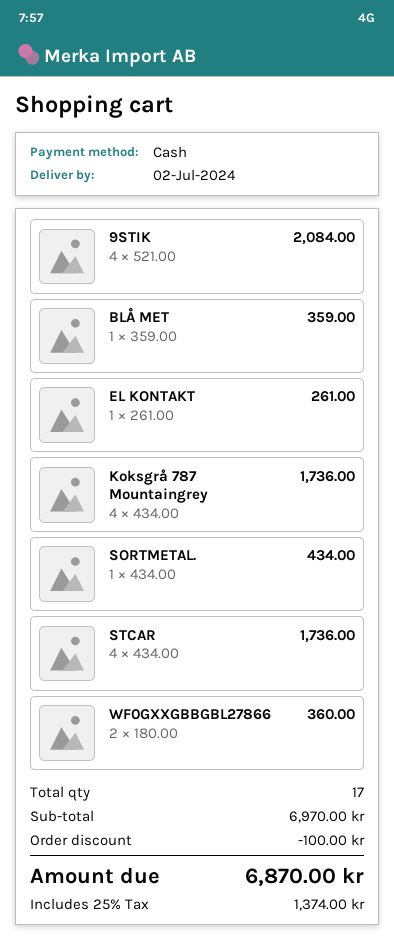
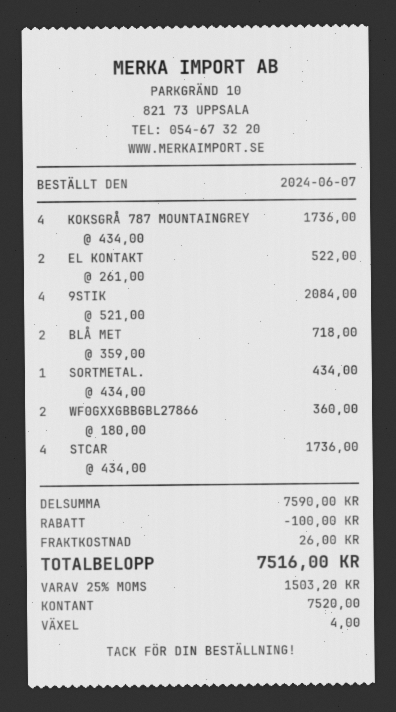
BLÅ MET: 1 x 359.00 = 359.00 -> 2 x 359.00 = 718.00
EL KONTAKT: 1 x 261.00 = 261.00 -> 2 x 261.00 = 522.00
subtotal: 6970.00 -> 7590.00
shipping: none -> 26.00
tax: 25% = 1374.00 -> 25% = 1503.20
total: 6870.00 -> 7516.00

